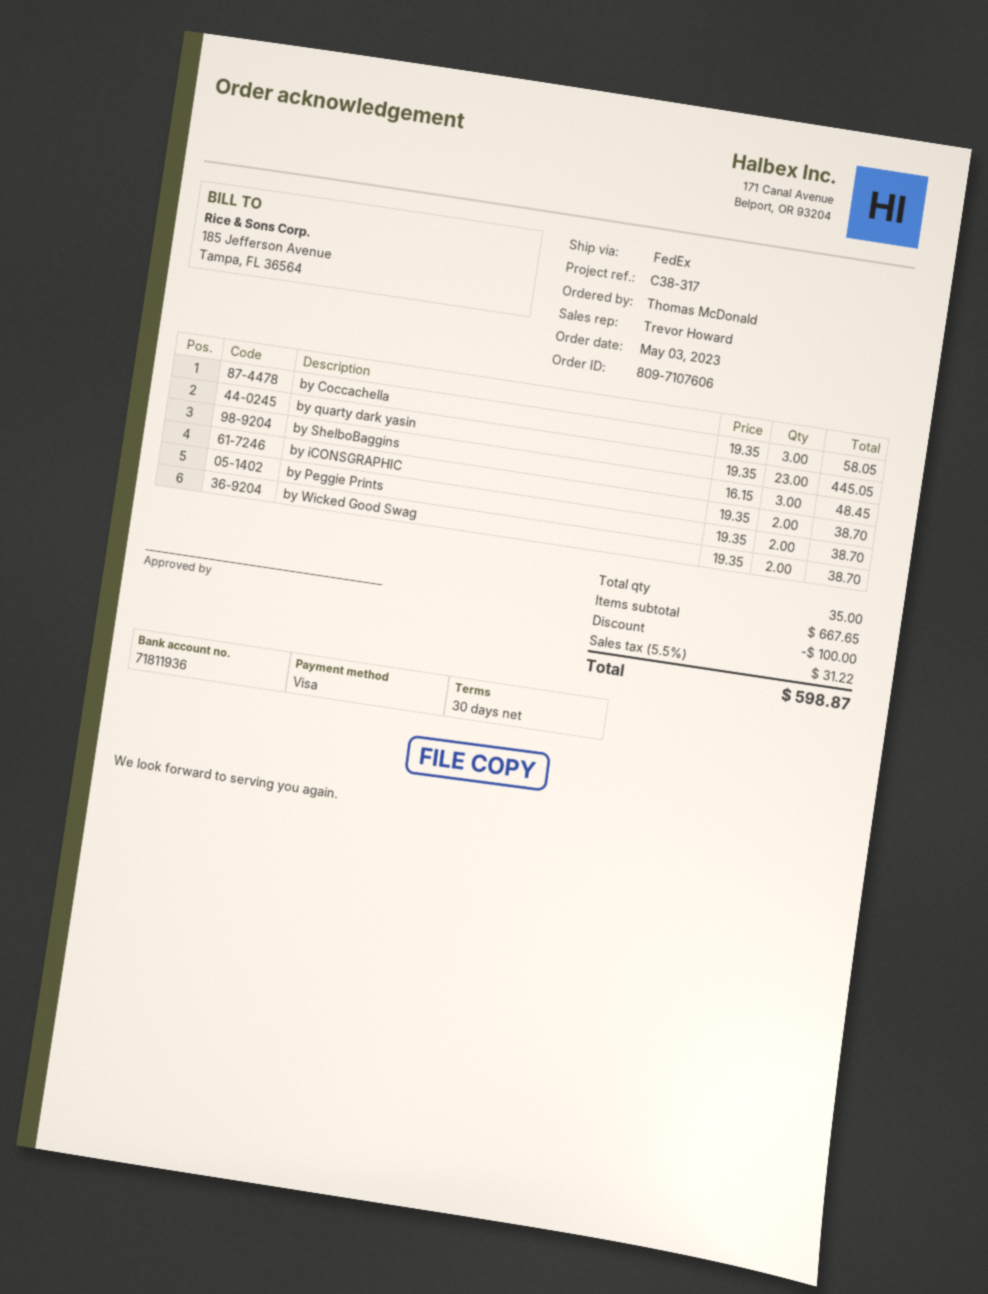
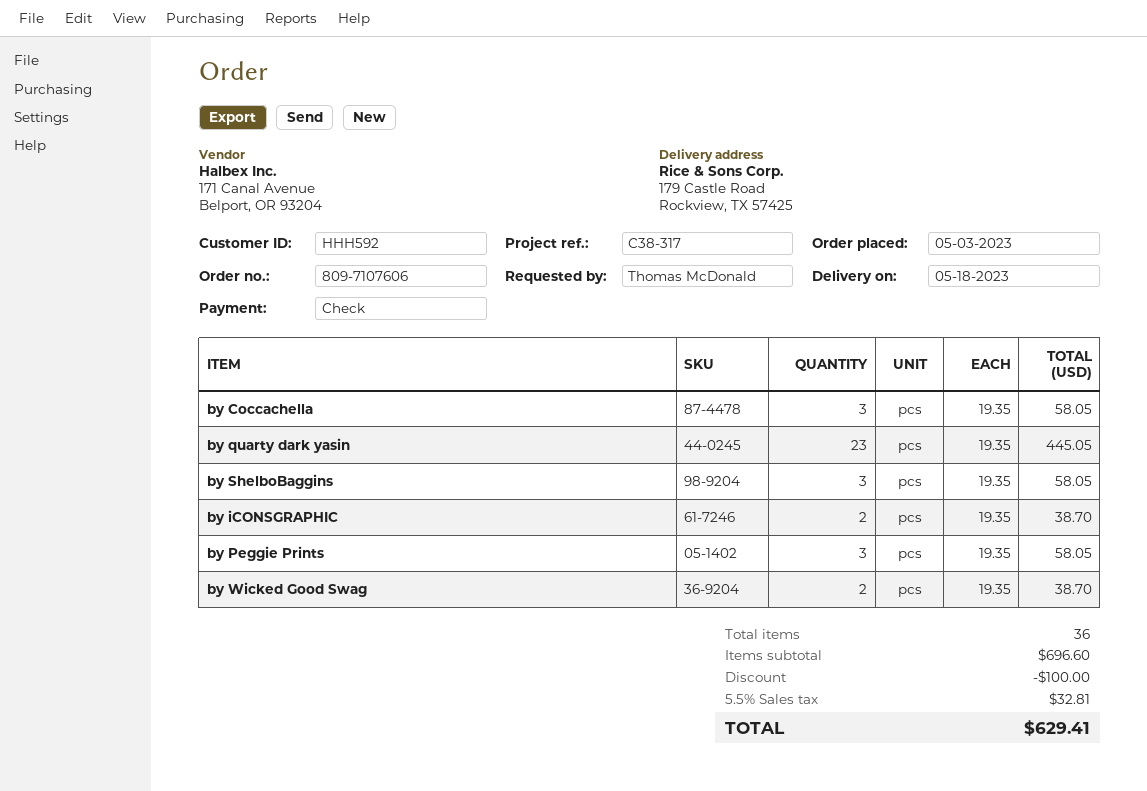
payment method: Visa -> cheque
by ShelboBaggins: 3 x 16.15 = 48.45 -> 3 x 19.35 = 58.05
by Peggie Prints: 2 x 19.35 = 38.70 -> 3 x 19.35 = 58.05
total quantity: 35 -> 36
subtotal: 667.65 -> 696.60
tax: 5.5% = 31.22 -> 5.5% = 32.81
total: 598.87 -> 629.41

